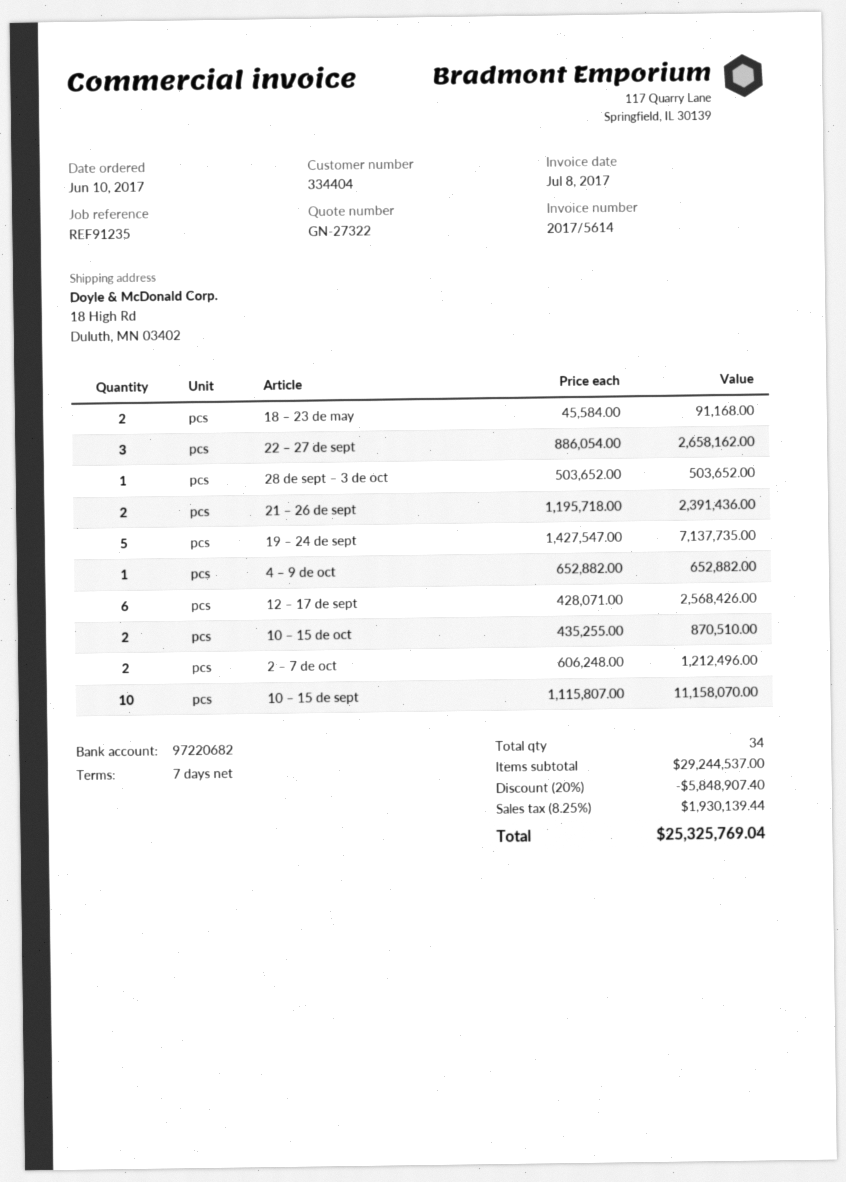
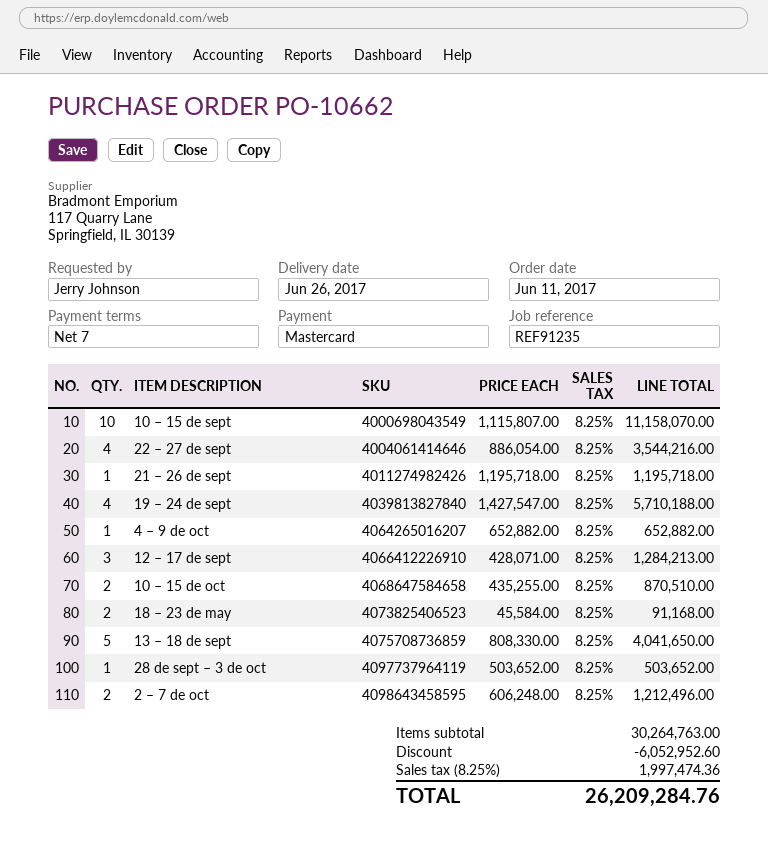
order date: 2017-06-10 -> 2017-06-11
22 – 27 de sept: 3 x 886054.00 = 2658162.00 -> 4 x 886054.00 = 3544216.00
21 – 26 de sept: 2 x 1195718.00 = 2391436.00 -> 1 x 1195718.00 = 1195718.00
19 – 24 de sept: 5 x 1427547.00 = 7137735.00 -> 4 x 1427547.00 = 5710188.00
12 – 17 de sept: 6 x 428071.00 = 2568426.00 -> 3 x 428071.00 = 1284213.00
13 – 18 de sept: none -> 5 x 808330.00 = 4041650.00
subtotal: 29244537.00 -> 30264763.00
discount: 5848907.40 -> 6052952.60
tax: 8.25% = 1930139.44 -> 8.25% = 1997474.36
total: 25325769.04 -> 26209284.76

